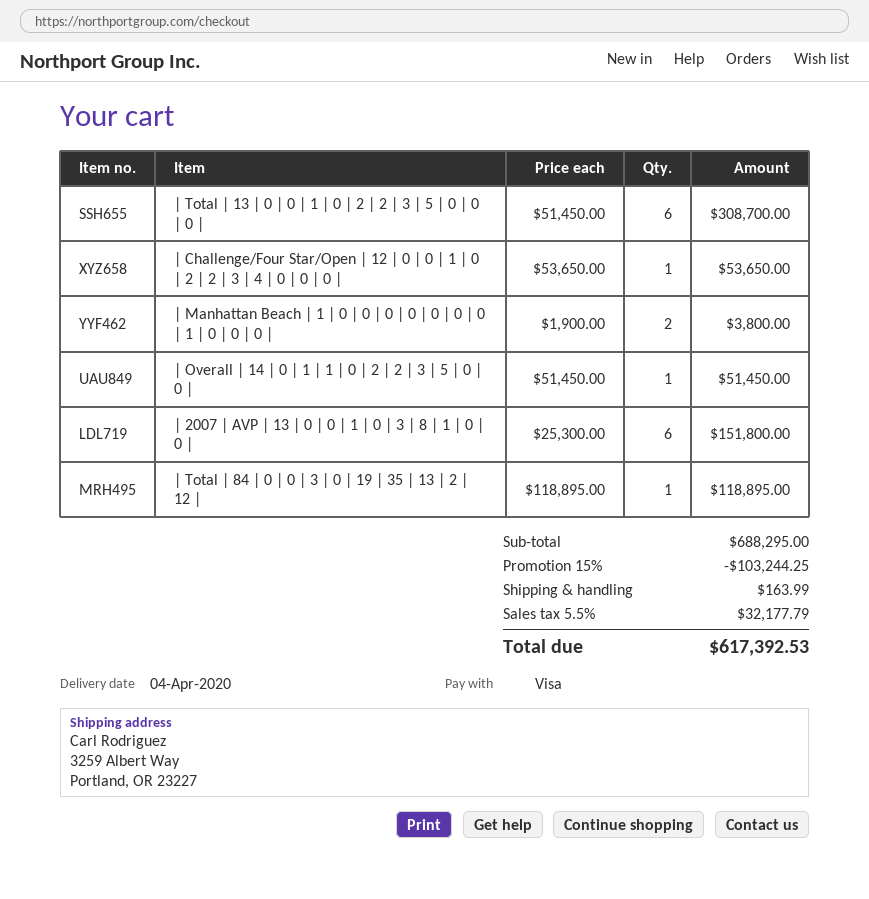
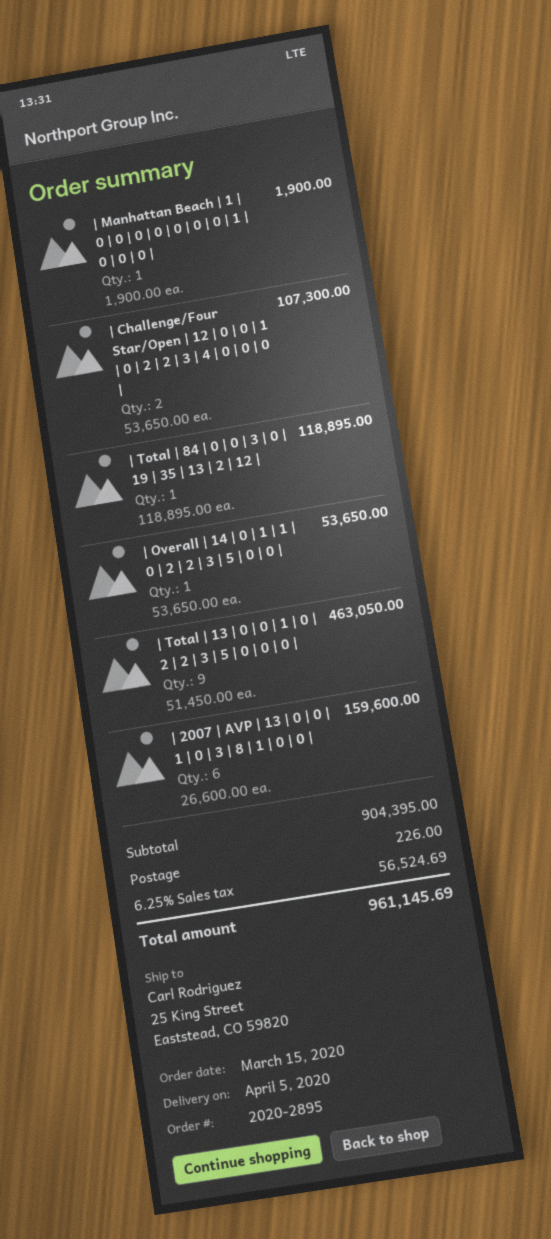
delivery date: 2020-04-04 -> 2020-04-05
ship to: 3259 Albert Way, Portland, OR 23227 -> 25 King Street, Eaststead, CO 59820
| Total | 13 | 0 | 0 | 1 | 0 | 2 | 2 | 3 | 5 | 0 | 0 | 0 |: 6 x 51450.00 = 308700.00 -> 9 x 51450.00 = 463050.00
| Challenge/Four Star/Open | 12 | 0 | 0 | 1 | 0 | 2 | 2 | 3 | 4 | 0 | 0 | 0 |: 1 x 53650.00 = 53650.00 -> 2 x 53650.00 = 107300.00
| Manhattan Beach | 1 | 0 | 0 | 0 | 0 | 0 | 0 | 0 | 1 | 0 | 0 | 0 |: 2 x 1900.00 = 3800.00 -> 1 x 1900.00 = 1900.00
| Overall | 14 | 0 | 1 | 1 | 0 | 2 | 2 | 3 | 5 | 0 | 0 |: 1 x 51450.00 = 51450.00 -> 1 x 53650.00 = 53650.00
| 2007 | AVP | 13 | 0 | 0 | 1 | 0 | 3 | 8 | 1 | 0 | 0 |: 6 x 25300.00 = 151800.00 -> 6 x 26600.00 = 159600.00
subtotal: 688295.00 -> 904395.00
discount: 15% = 103244.25 -> none
shipping: 163.99 -> 226.00
tax: 5.5% = 32177.79 -> 6.25% = 56524.69
total: 617392.53 -> 961145.69

